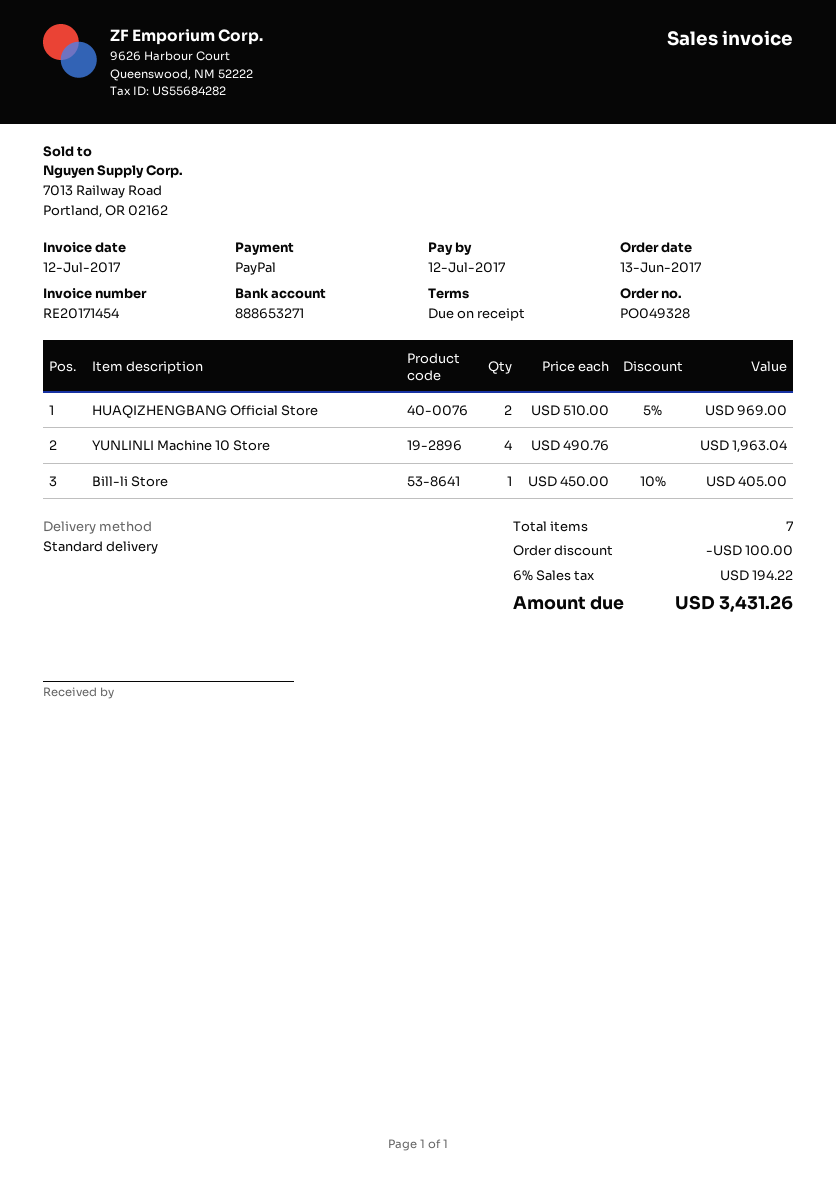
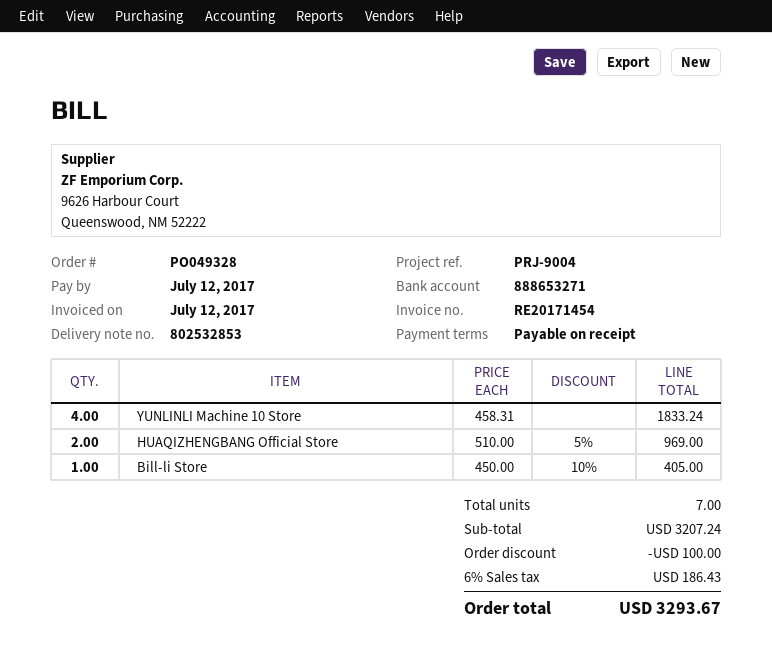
YUNLINLI Machine 10 Store: 4 x 490.76 = 1963.04 -> 4 x 458.31 = 1833.24
tax: 6% = 194.22 -> 6% = 186.43
total: 3431.26 -> 3293.67

